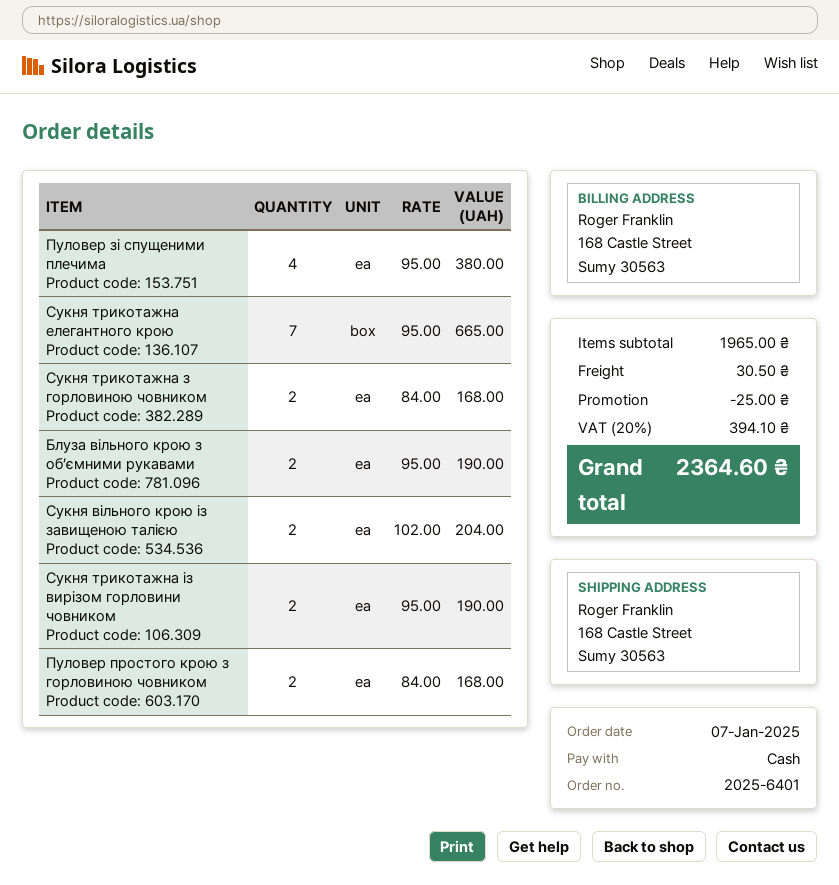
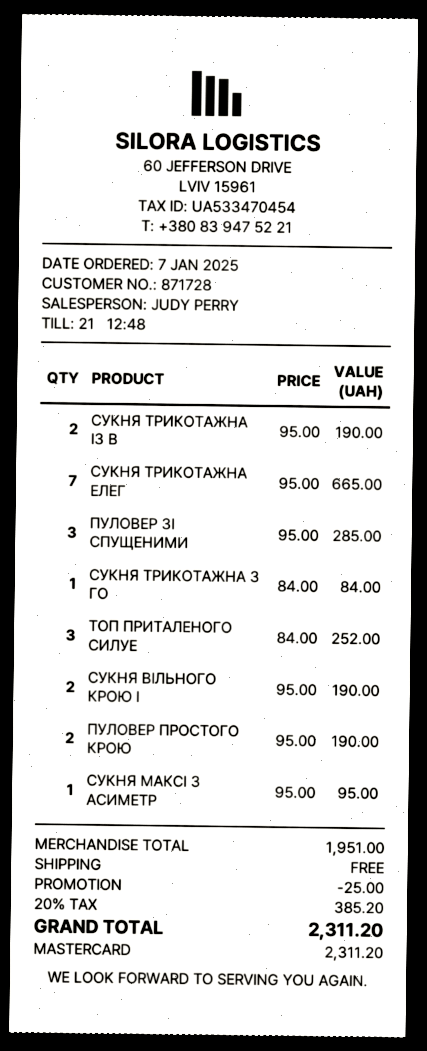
payment method: cash -> Mastercard
Пуловер зі спущеними плечима: 4 x 95.00 = 380.00 -> 3 x 95.00 = 285.00
Сукня трикотажна з горловиною човником: 2 x 84.00 = 168.00 -> 1 x 84.00 = 84.00
Блуза вільного крою з об’ємними рукавами: 2 x 95.00 = 190.00 -> none
Сукня вільного крою із завищеною талією: 2 x 102.00 = 204.00 -> 2 x 95.00 = 190.00
Пуловер простого крою з горловиною човником: 2 x 84.00 = 168.00 -> 2 x 95.00 = 190.00
ТОП ПРИТАЛЕНОГО СИЛУЕ: none -> 3 x 84.00 = 252.00
СУКНЯ МАКСІ З АСИМЕТР: none -> 1 x 95.00 = 95.00
subtotal: 1965.00 -> 1951.00
shipping: 30.50 -> 0.00
tax: 20% = 394.10 -> 20% = 385.20
total: 2364.60 -> 2311.20

